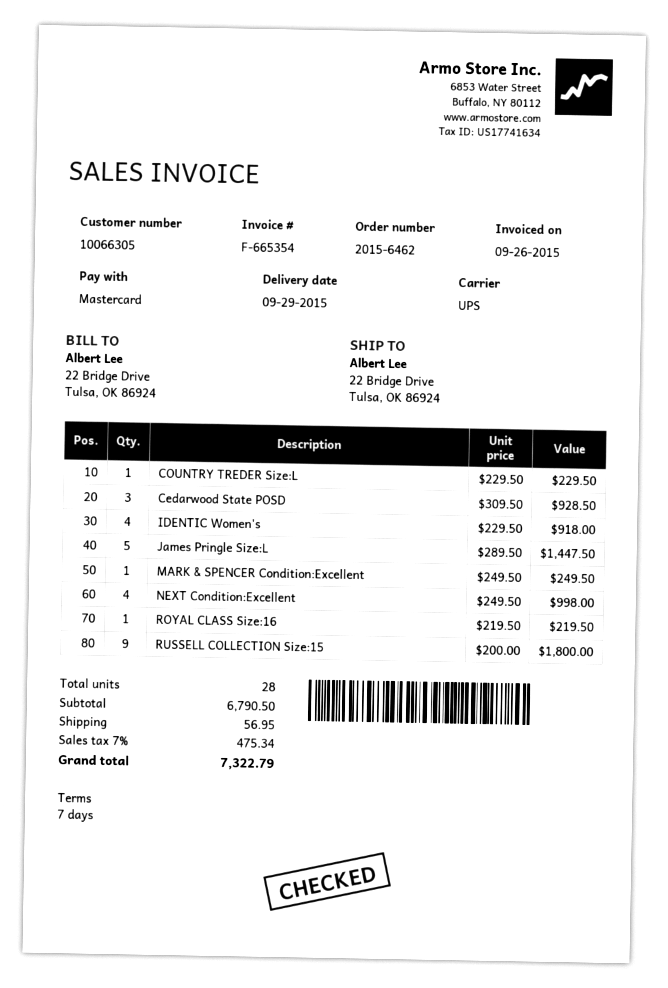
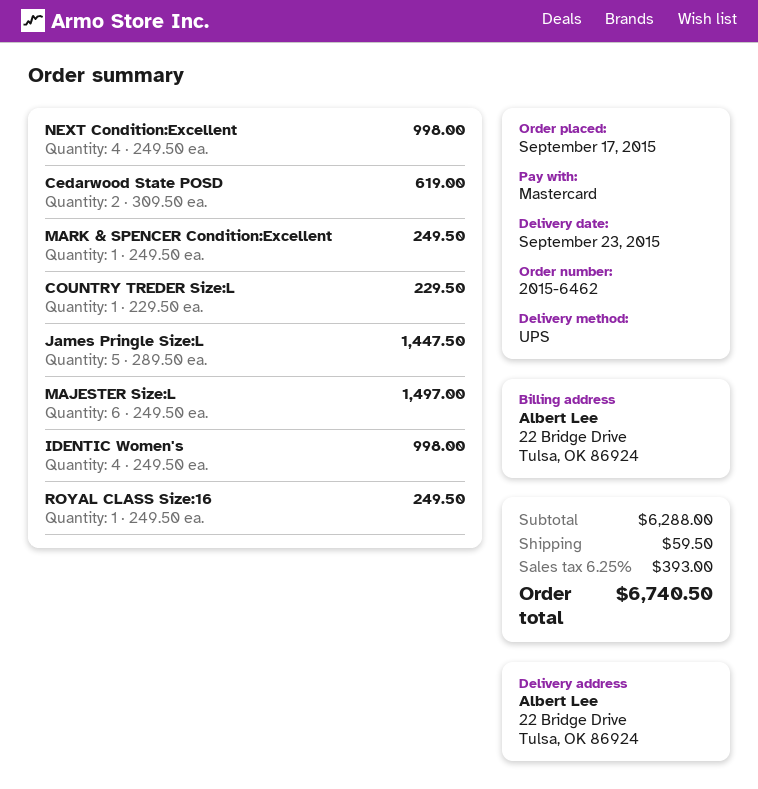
delivery date: 2015-09-29 -> 2015-09-23
Cedarwood State POSD: 3 x 309.50 = 928.50 -> 2 x 309.50 = 619.00
IDENTIC Women's: 4 x 229.50 = 918.00 -> 4 x 249.50 = 998.00
ROYAL CLASS Size:16: 1 x 219.50 = 219.50 -> 1 x 249.50 = 249.50
RUSSELL COLLECTION Size:15: 9 x 200.00 = 1800.00 -> none
MAJESTER Size:L: none -> 6 x 249.50 = 1497.00
subtotal: 6790.50 -> 6288.00
shipping: 56.95 -> 59.50
tax: 7% = 475.34 -> 6.25% = 393.00
total: 7322.79 -> 6740.50

